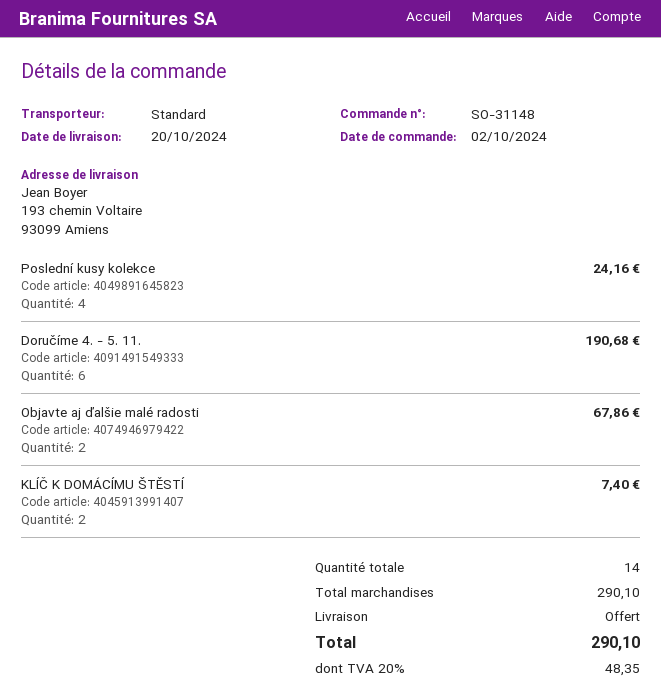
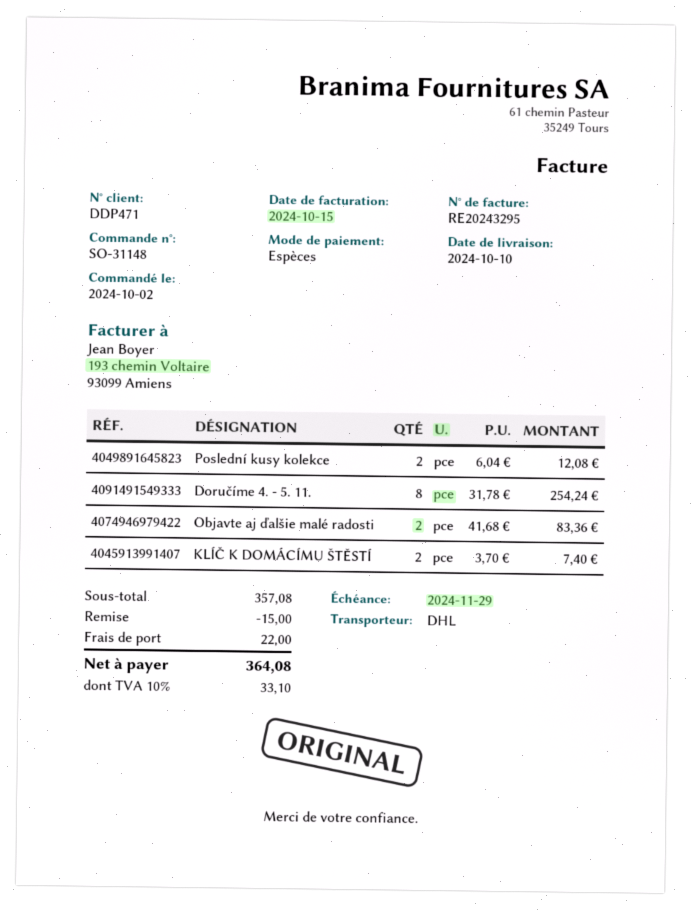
delivery date: 2024-10-20 -> 2024-10-10
shipping method: standard -> DHL
Poslední kusy kolekce: 4 for 24.16 -> 2 for 12.08
Doručíme 4. - 5. 11.: 6 for 190.68 -> 8 for 254.24
Objavte aj ďalšie malé radosti: 2 for 67.86 -> 2 for 83.36
subtotal: 290.10 -> 357.08
discount: none -> 15.00
shipping: 0.00 -> 22.00
tax: 20% = 48.35 -> 10% = 33.10
total: 290.10 -> 364.08

